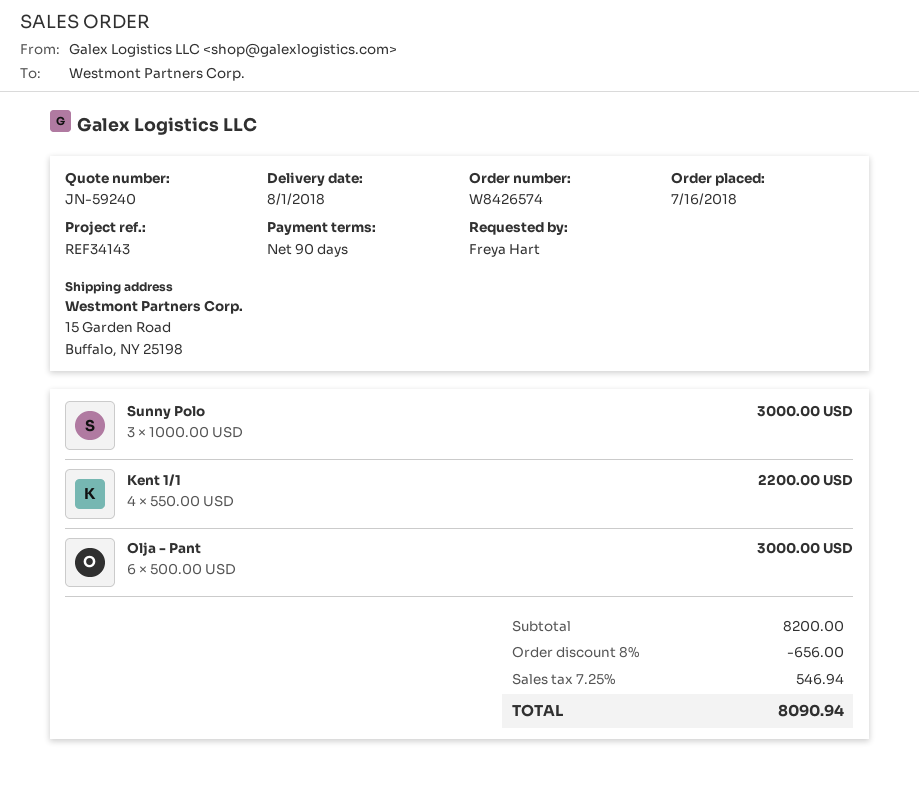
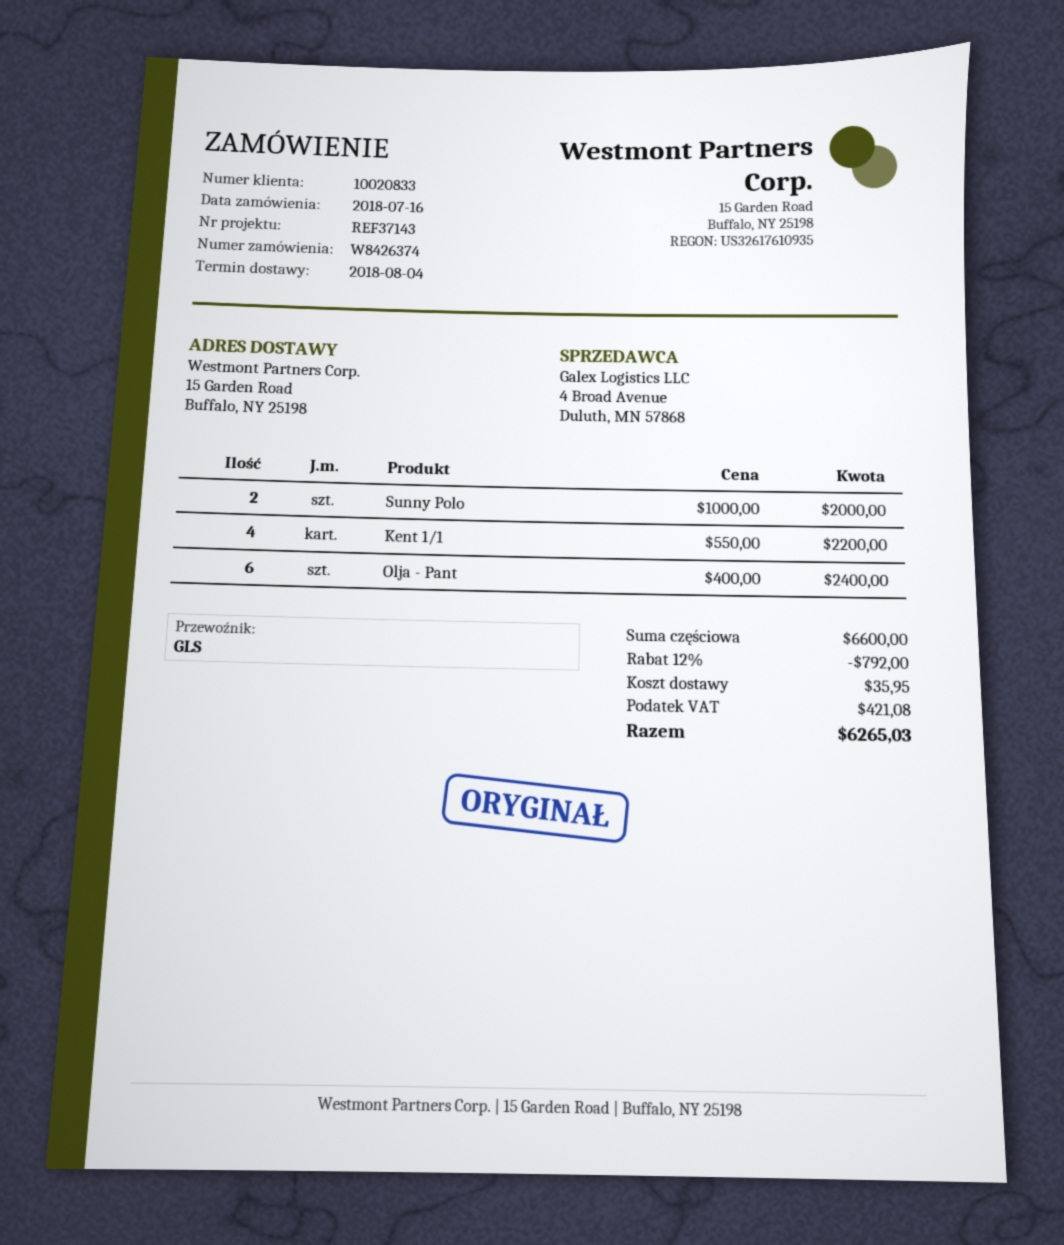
order number: W8426574 -> W8426374
delivery date: 2018-08-01 -> 2018-08-04
reference: REF34143 -> REF37143
Sunny Polo: 3 x 1000.00 = 3000.00 -> 2 x 1000.00 = 2000.00
Olja - Pant: 6 x 500.00 = 3000.00 -> 6 x 400.00 = 2400.00
subtotal: 8200.00 -> 6600.00
discount: 8% = 656.00 -> 12% = 792.00
shipping: none -> 35.95
tax: 546.94 -> 421.08
total: 8090.94 -> 6265.03

